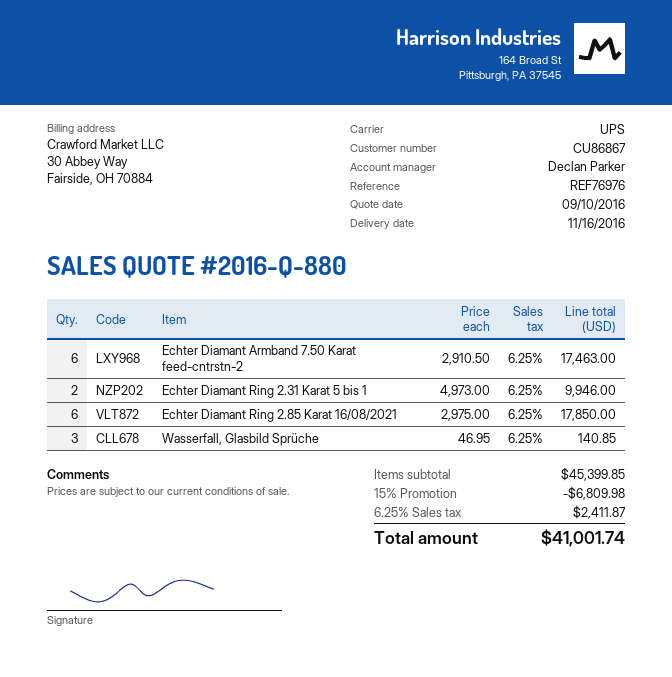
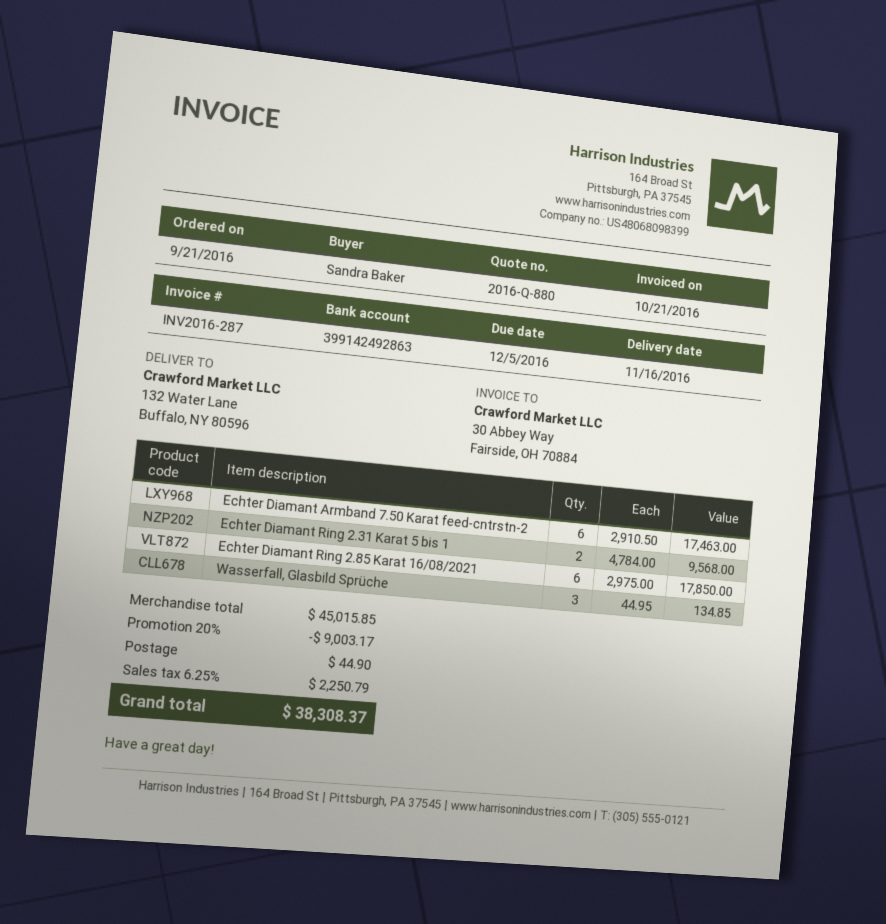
Echter Diamant Ring 2.31 Karat 5 bis 1: 2 x 4973.00 = 9946.00 -> 2 x 4784.00 = 9568.00
Wasserfall, Glasbild Sprüche: 3 x 46.95 = 140.85 -> 3 x 44.95 = 134.85
subtotal: 45399.85 -> 45015.85
discount: 15% = 6809.98 -> 20% = 9003.17
shipping: none -> 44.90
tax: 6.25% = 2411.87 -> 6.25% = 2250.79
total: 41001.74 -> 38308.37

